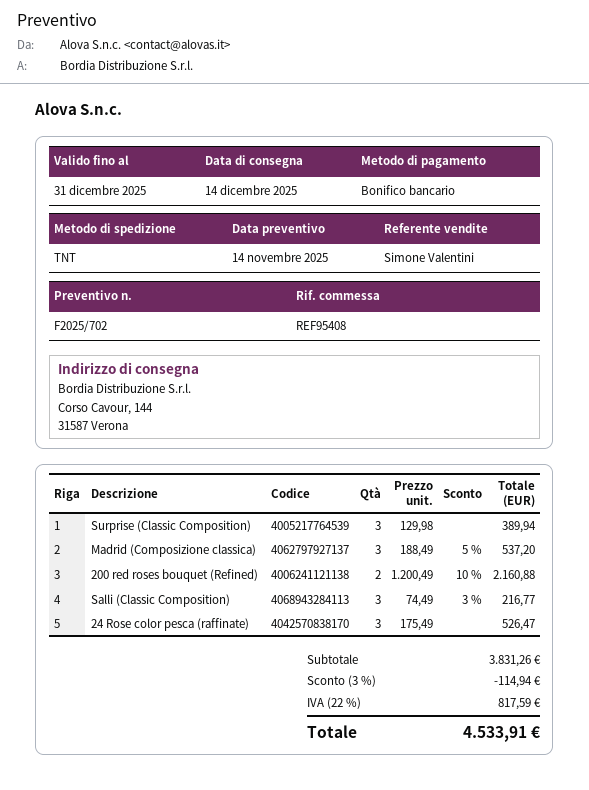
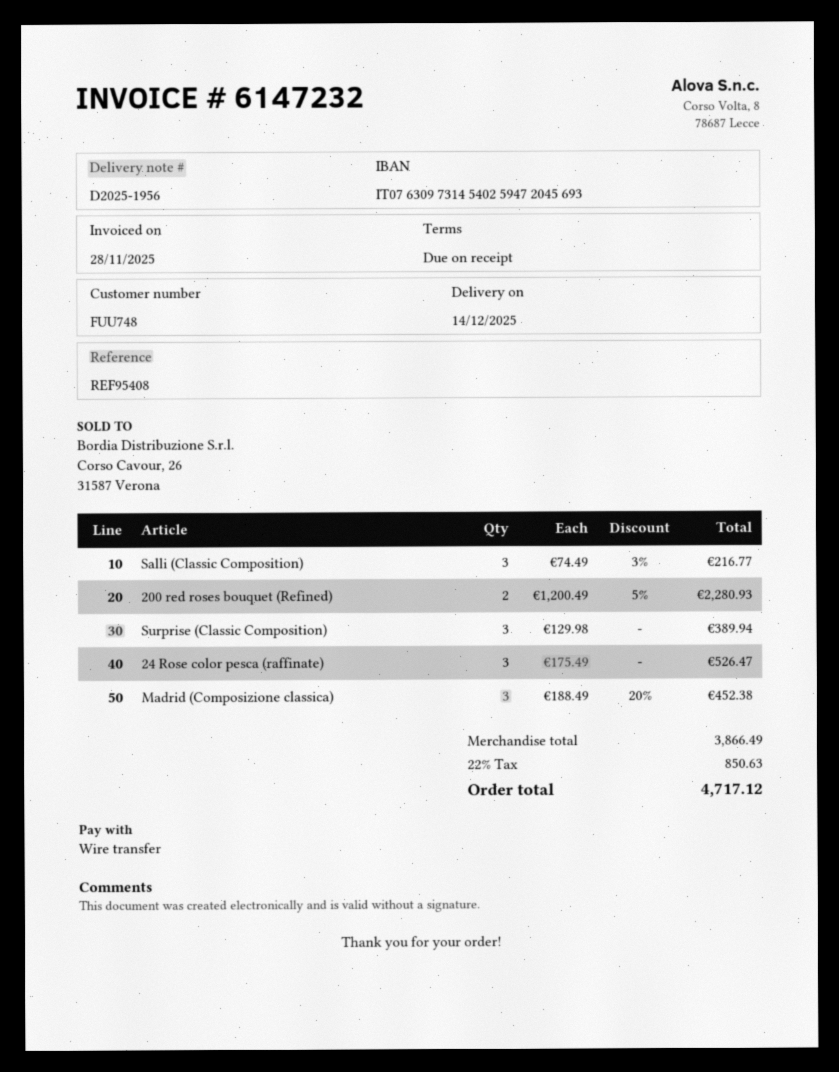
Madrid (Composizione classica): 3 x 188.49 - 5% = 537.20 -> 3 x 188.49 - 20% = 452.38
200 red roses bouquet (Refined): 2 x 1200.49 - 10% = 2160.88 -> 2 x 1200.49 - 5% = 2280.93
subtotal: 3831.26 -> 3866.49
discount: 3% = 114.94 -> none
tax: 22% = 817.59 -> 22% = 850.63
total: 4533.91 -> 4717.12

